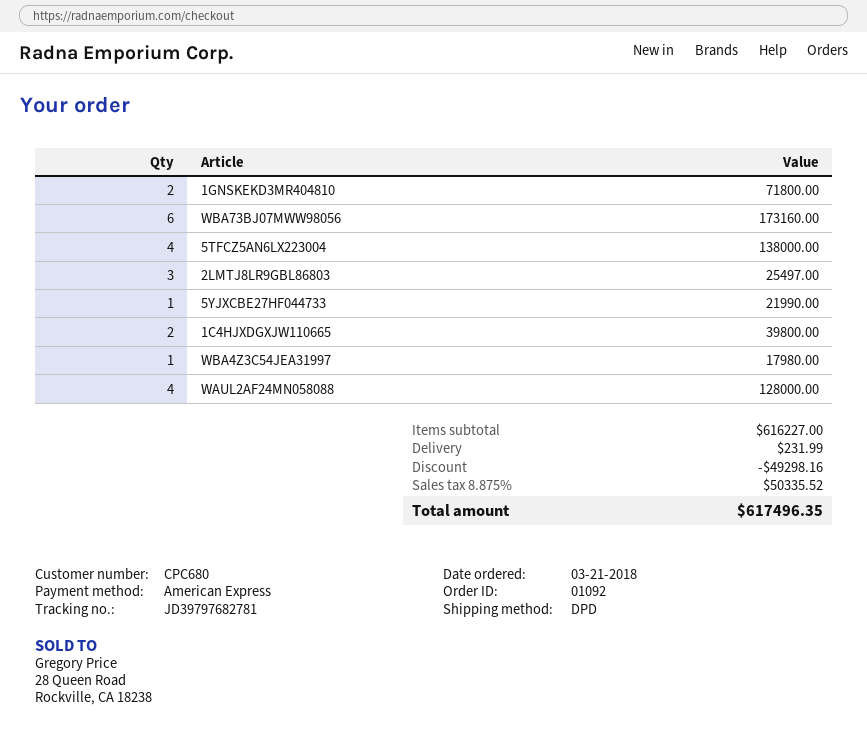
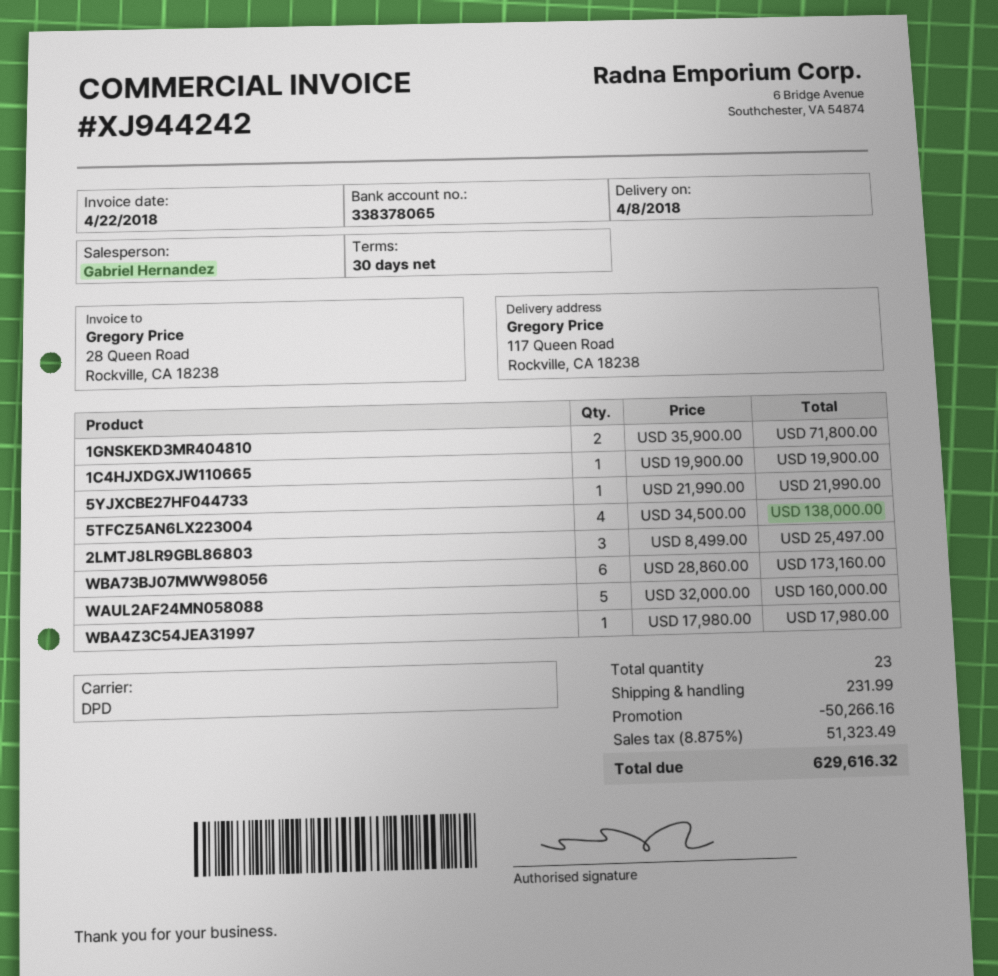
1C4HJXDGXJW110665: 2 for 39800.00 -> 1 for 19900.00
WAUL2AF24MN058088: 4 for 128000.00 -> 5 for 160000.00
discount: 49298.16 -> 50266.16
tax: 8.875% = 50335.52 -> 8.875% = 51323.49
total: 617496.35 -> 629616.32

